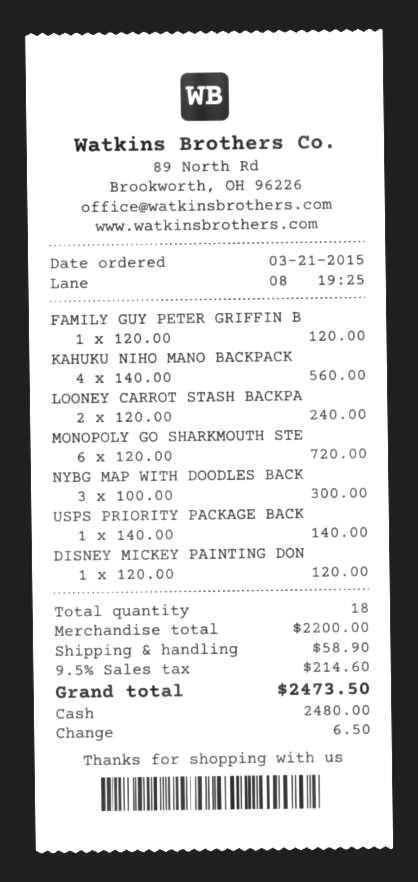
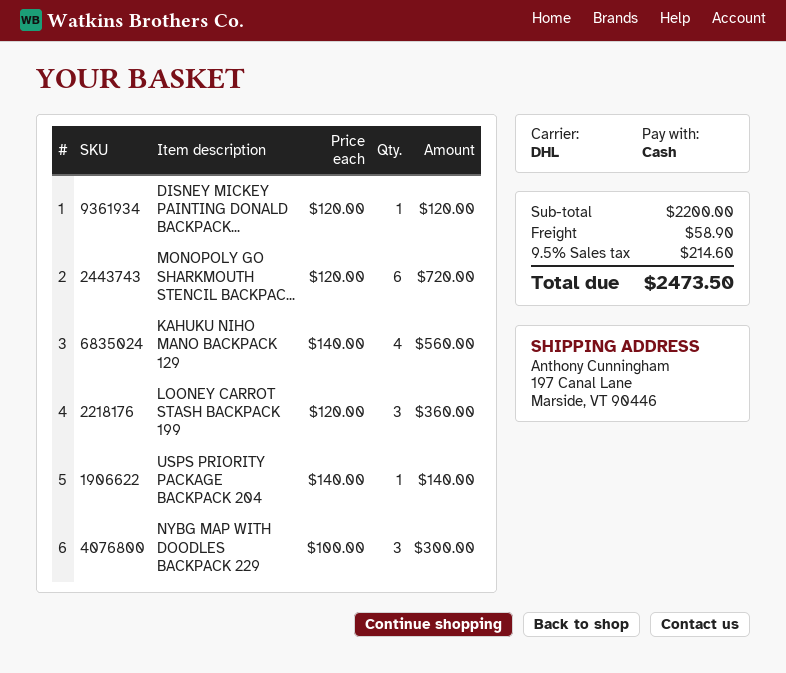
FAMILY GUY PETER GRIFFIN B: 1 x 120.00 = 120.00 -> none
LOONEY CARROT STASH BACKPA: 2 x 120.00 = 240.00 -> 3 x 120.00 = 360.00

